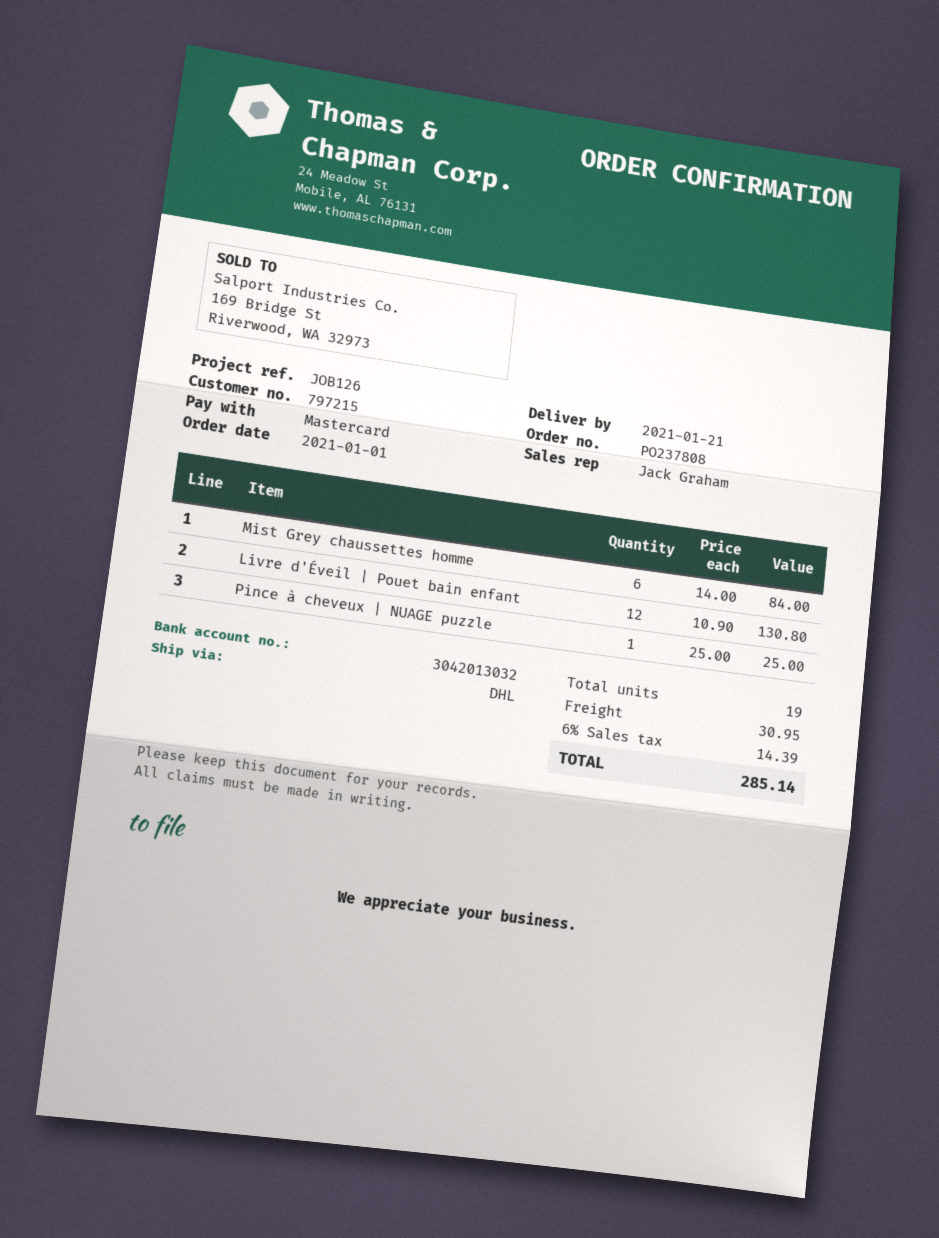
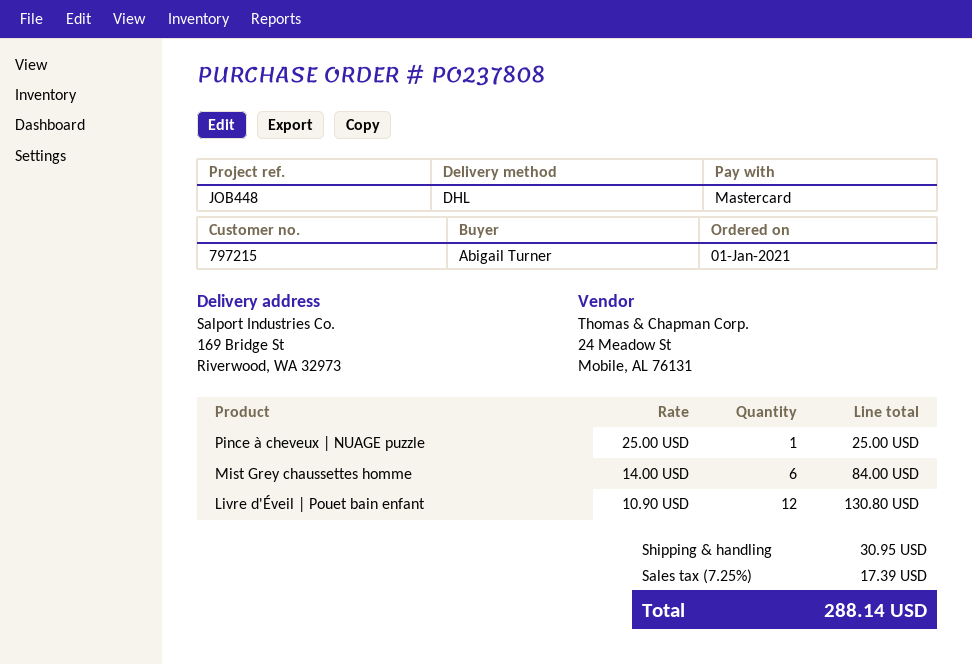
reference: JOB126 -> JOB448
tax: 6% = 14.39 -> 7.25% = 17.39
total: 285.14 -> 288.14

